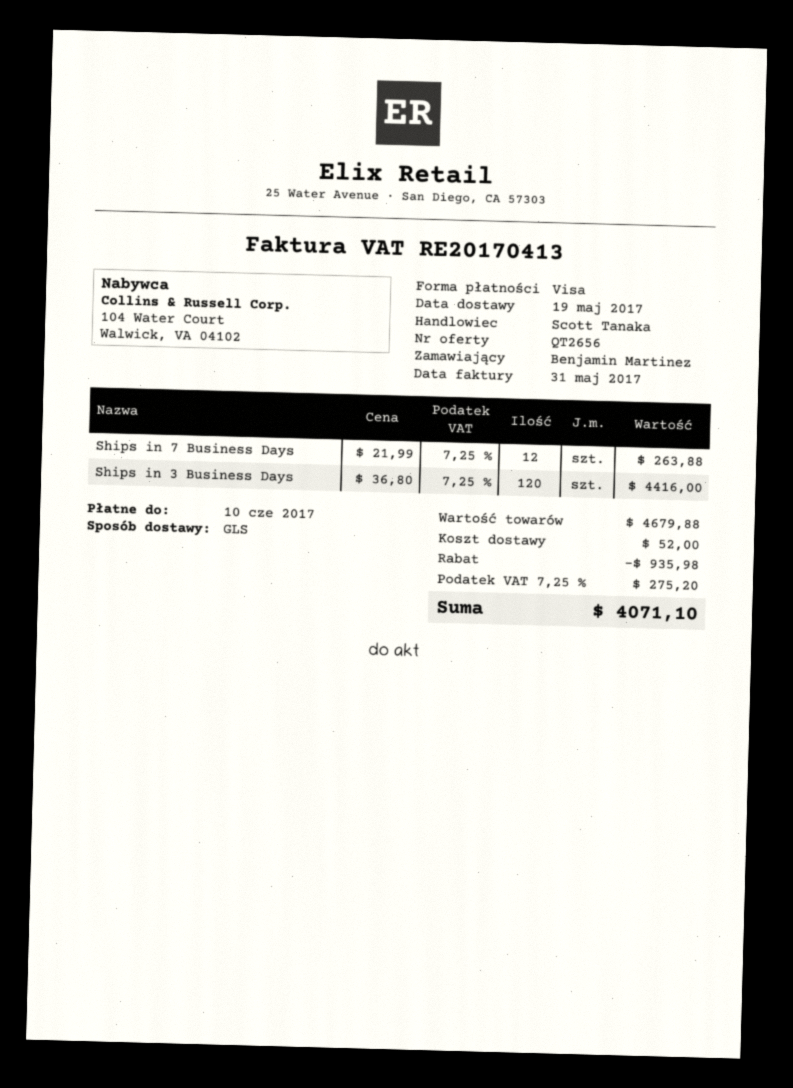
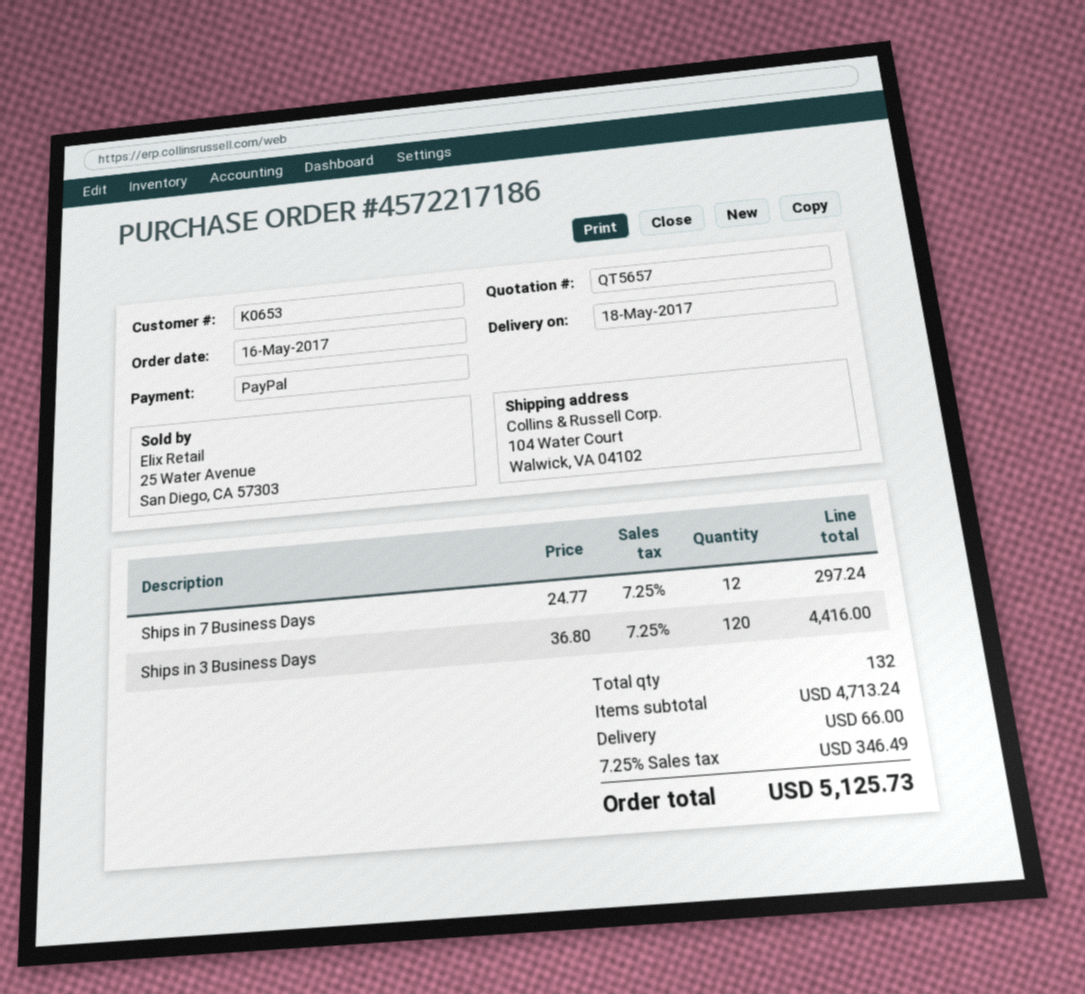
quote number: QT2656 -> QT5657
delivery date: 2017-05-19 -> 2017-05-18
payment method: Visa -> PayPal
Ships in 7 Business Days: 12 x 21.99 = 263.88 -> 12 x 24.77 = 297.24
subtotal: 4679.88 -> 4713.24
discount: 935.98 -> none
shipping: 52.00 -> 66.00
tax: 7.25% = 275.20 -> 7.25% = 346.49
total: 4071.10 -> 5125.73

